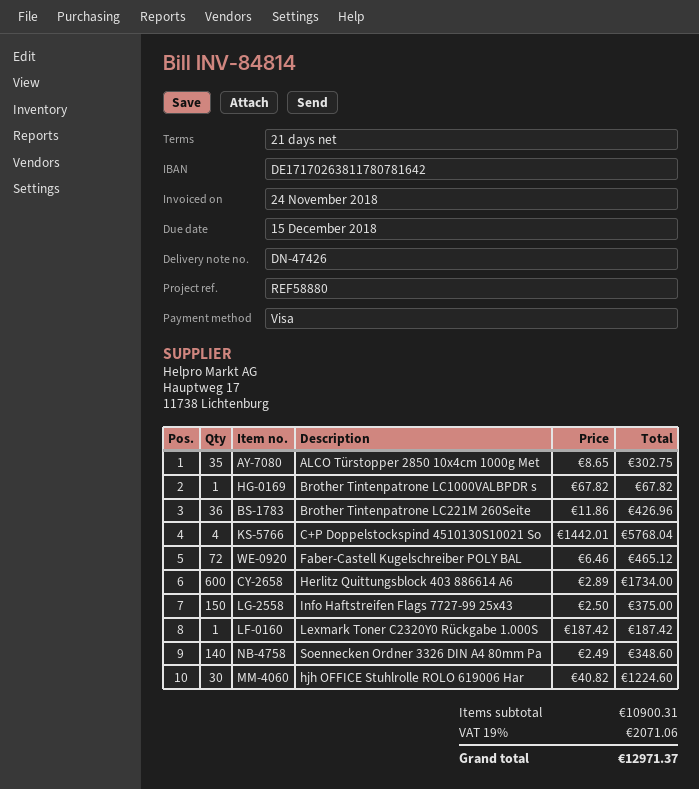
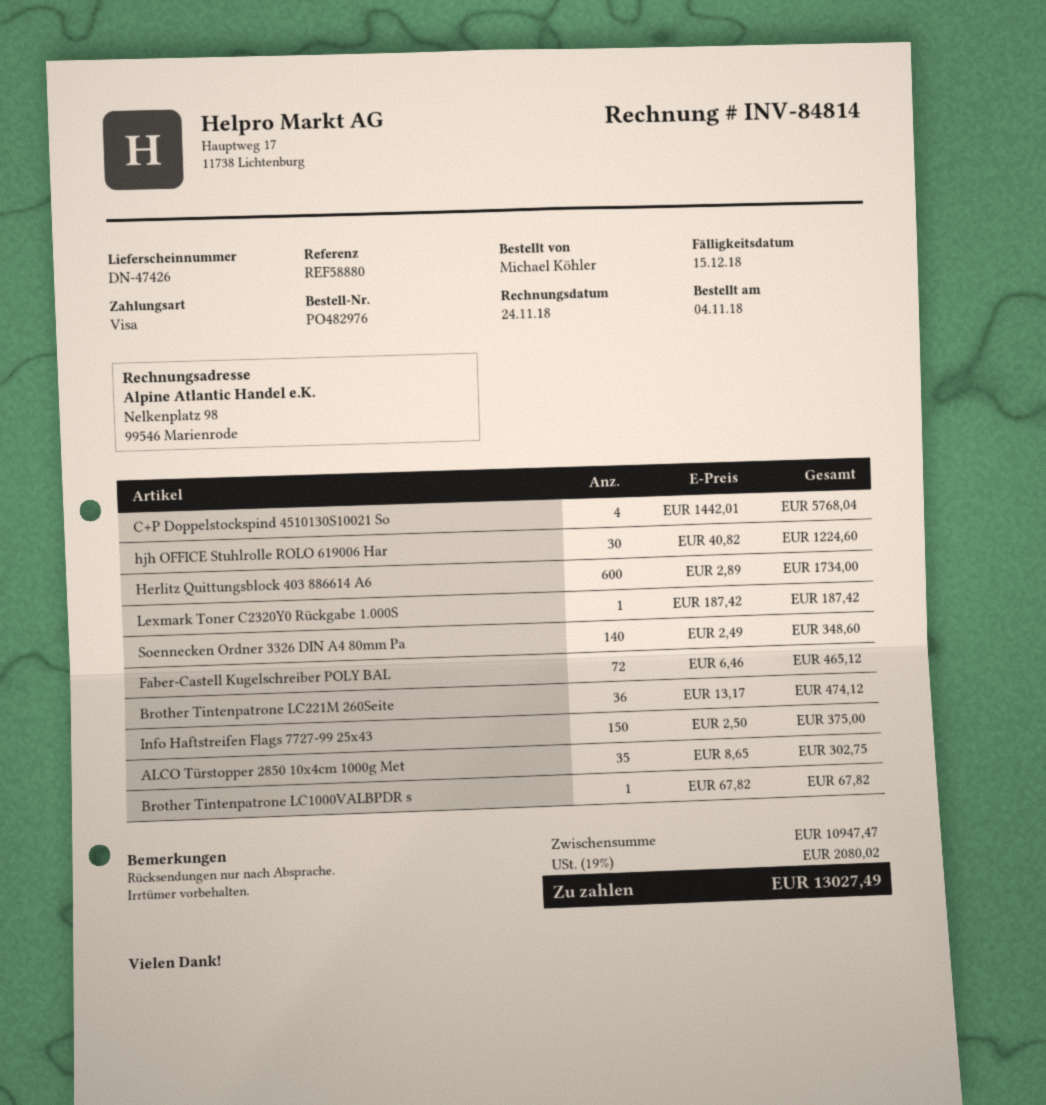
Brother Tintenpatrone LC221M 260Seite: 36 x 11.86 = 426.96 -> 36 x 13.17 = 474.12
subtotal: 10900.31 -> 10947.47
tax: 19% = 2071.06 -> 19% = 2080.02
total: 12971.37 -> 13027.49

